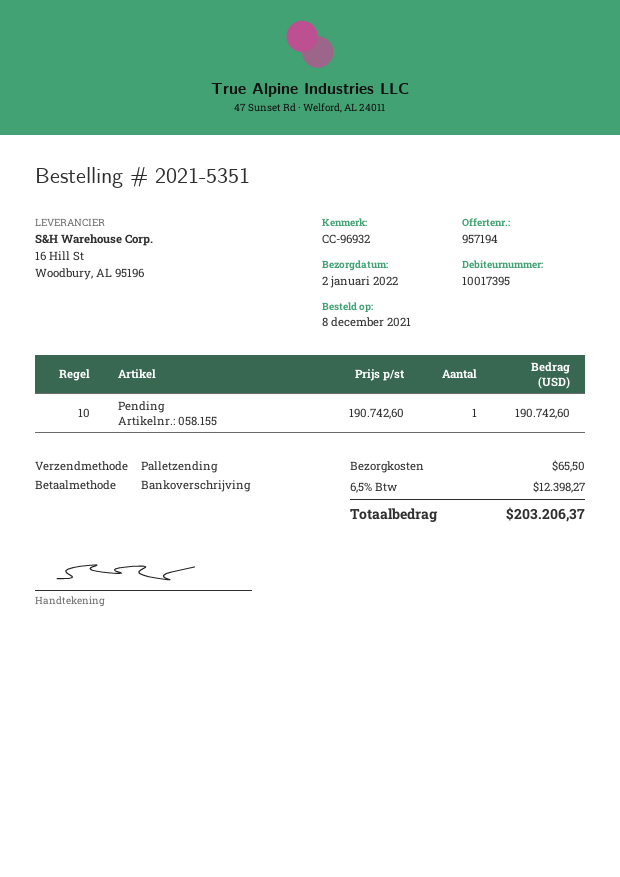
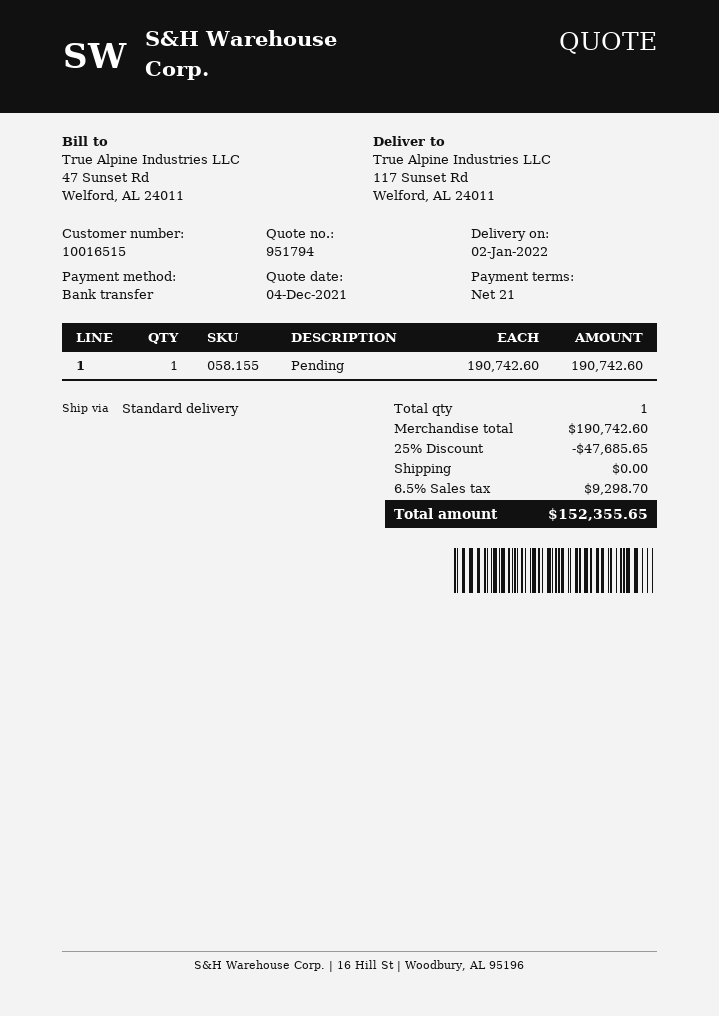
quote number: 957194 -> 951794
customer number: 10017395 -> 10016515
shipping method: pallet freight -> standard
discount: none -> 25% = 47685.65
shipping: 65.50 -> 0.00
tax: 6.5% = 12398.27 -> 6.5% = 9298.70
total: 203206.37 -> 152355.65

